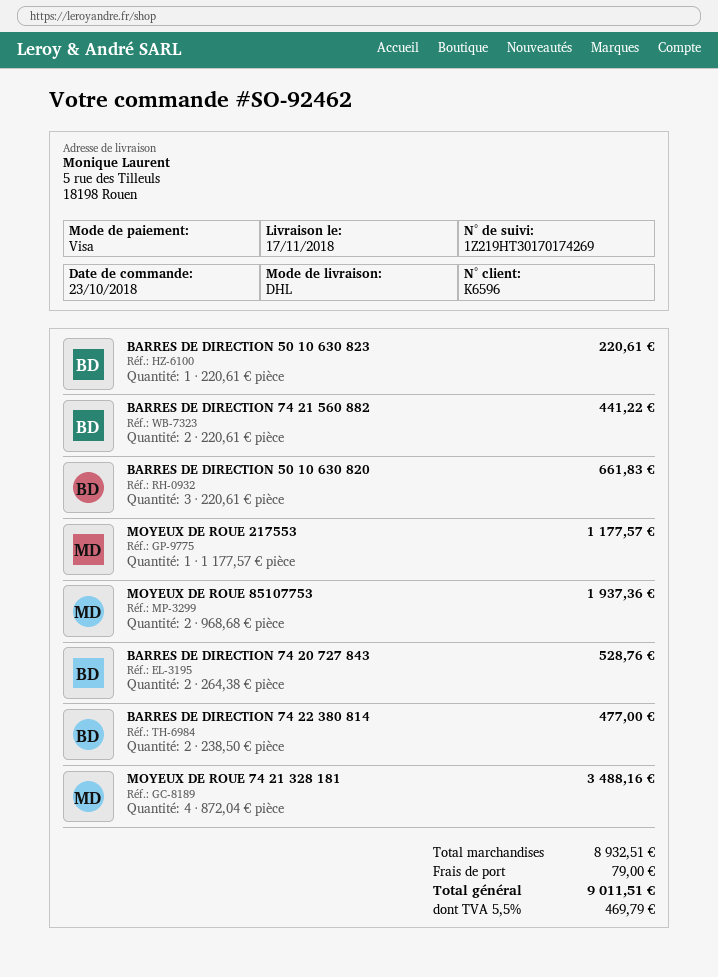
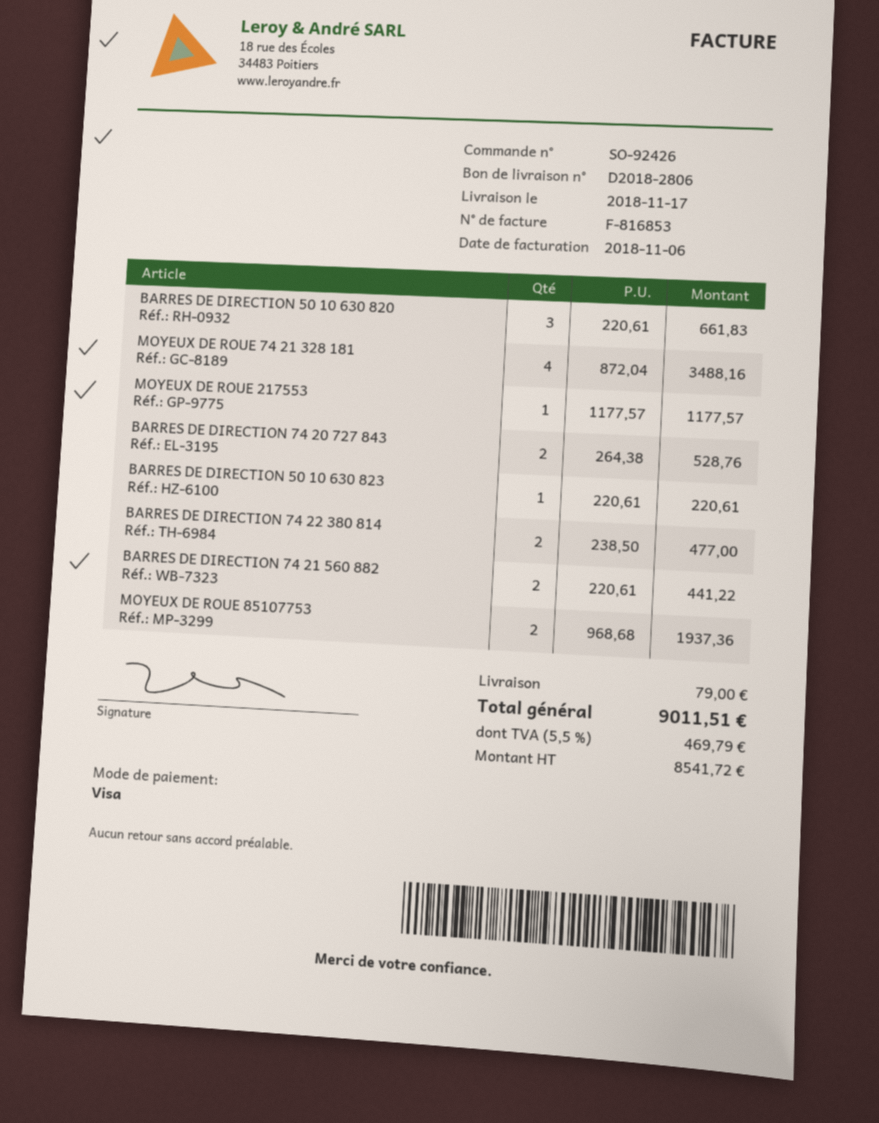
order number: SO-92462 -> SO-92426

